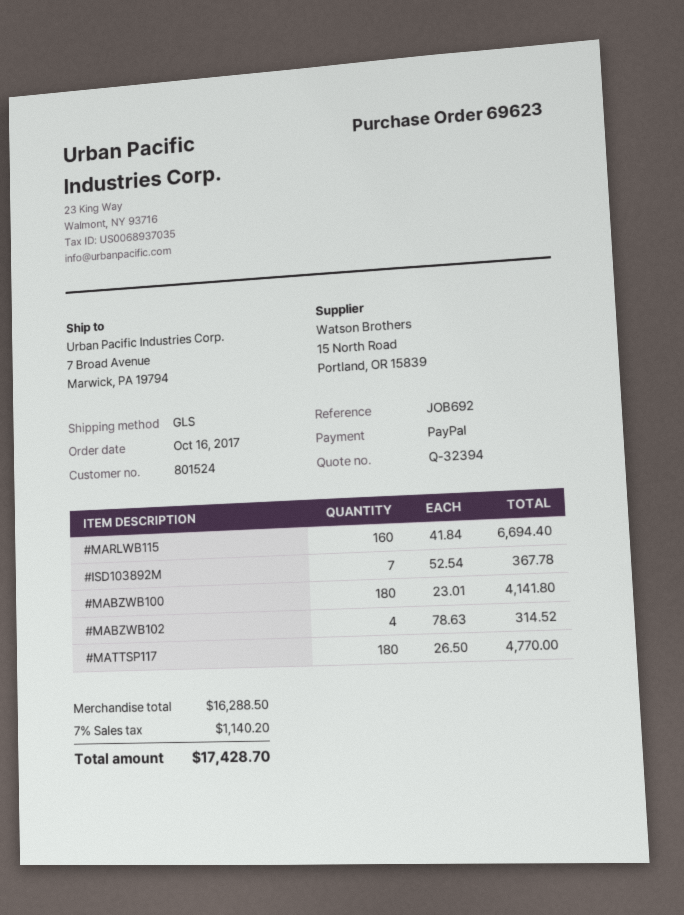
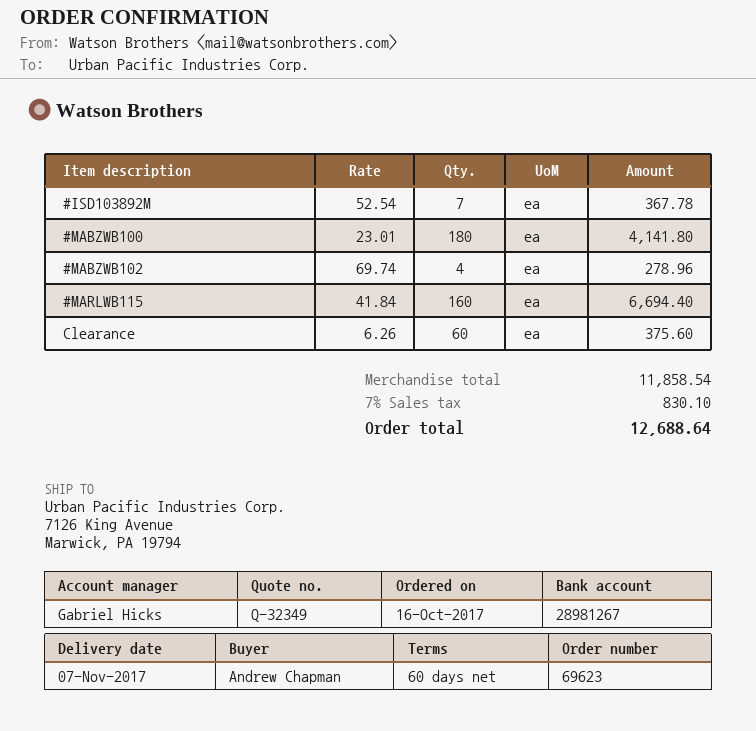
quote number: Q-32394 -> Q-32349
ship to: 7 Broad Avenue, Marwick, PA 19794 -> 7126 King Avenue, Marwick, PA 19794
#MABZWB102: 4 x 78.63 = 314.52 -> 4 x 69.74 = 278.96
#MATTSP117: 180 x 26.50 = 4770.00 -> none
Clearance: none -> 60 x 6.26 = 375.60
subtotal: 16288.50 -> 11858.54
tax: 7% = 1140.20 -> 7% = 830.10
total: 17428.70 -> 12688.64

